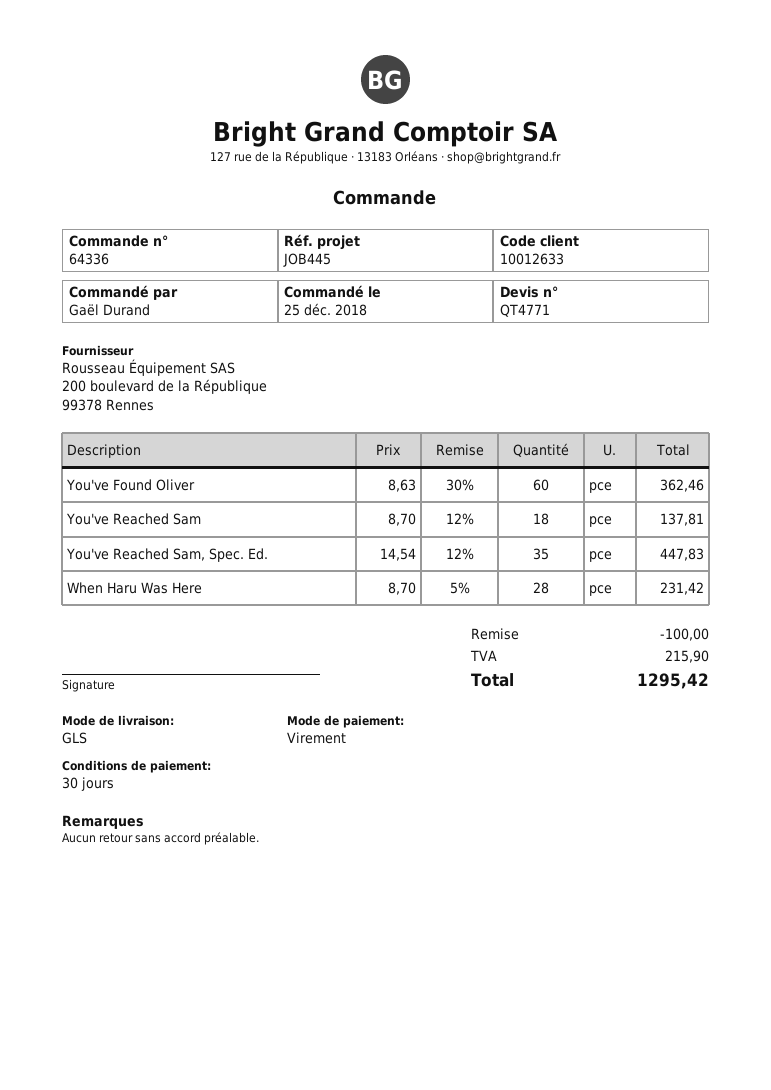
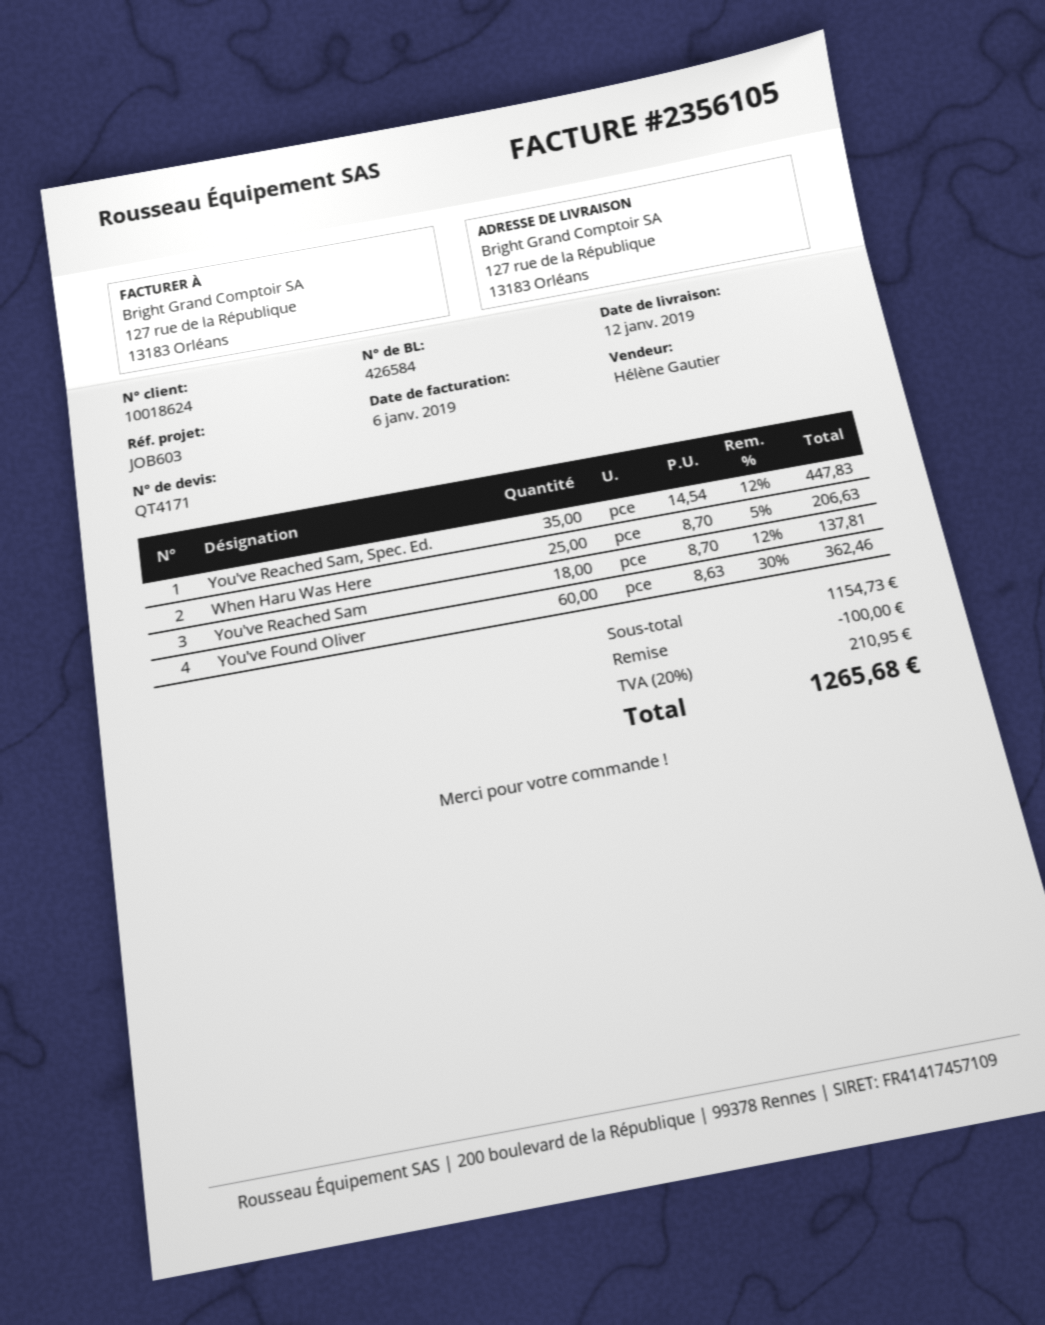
quote number: QT4771 -> QT4171
customer number: 10012633 -> 10018624
reference: JOB445 -> JOB603
When Haru Was Here: 28 x 8.70 - 5% = 231.42 -> 25 x 8.70 - 5% = 206.63
tax: 215.90 -> 210.95
total: 1295.42 -> 1265.68

